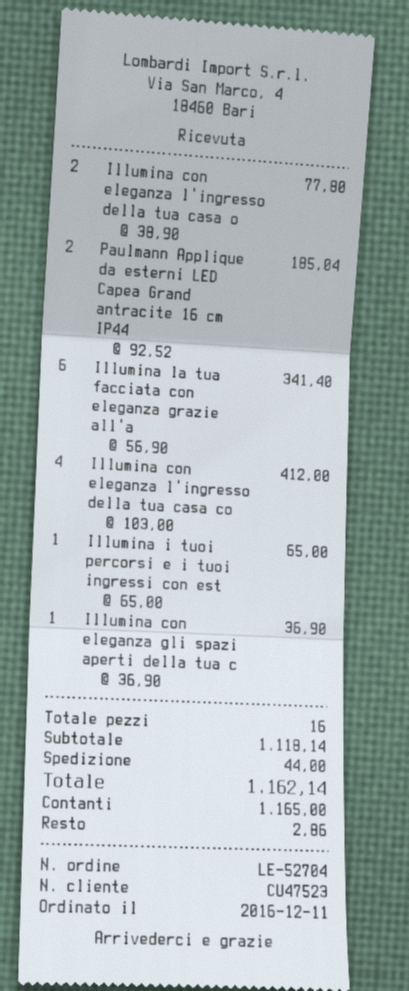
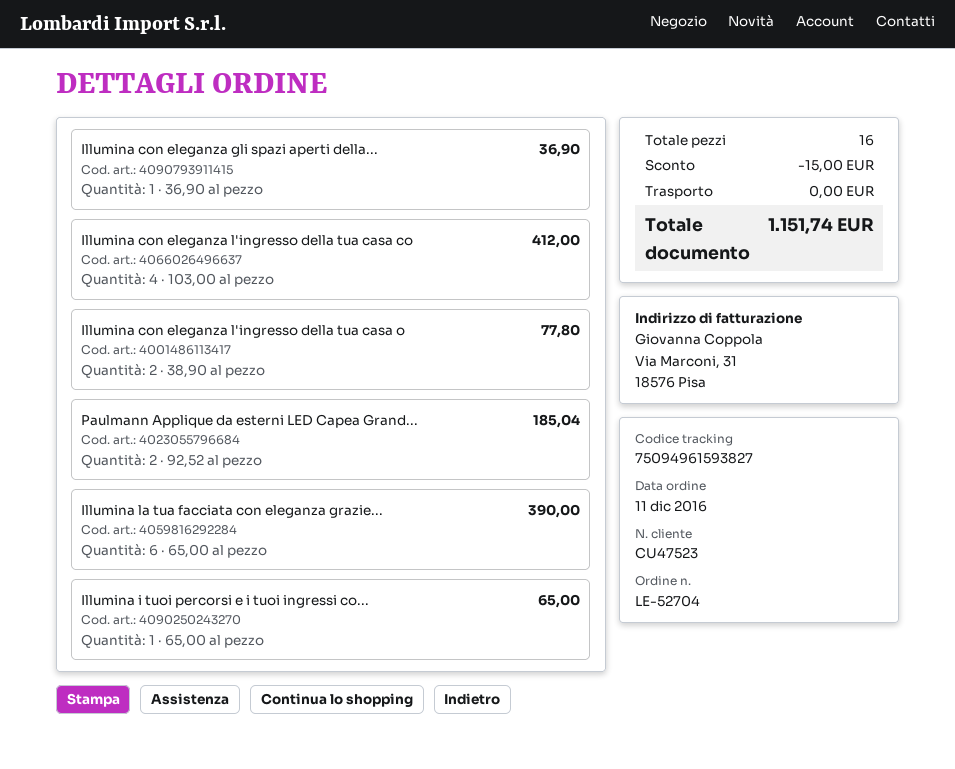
Illumina la tua facciata con eleganza grazie all'a: 6 x 56.90 = 341.40 -> 6 x 65.00 = 390.00
discount: none -> 15.00
shipping: 44.00 -> 0.00
total: 1162.14 -> 1151.74

